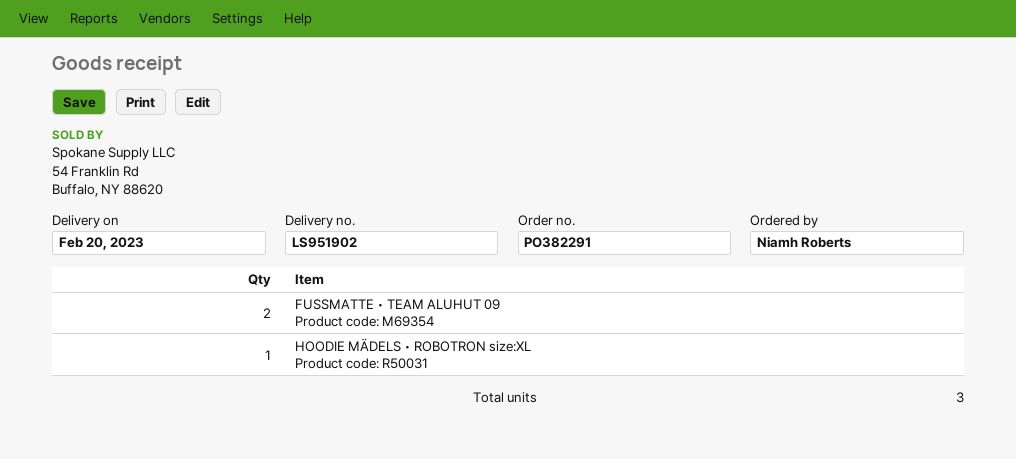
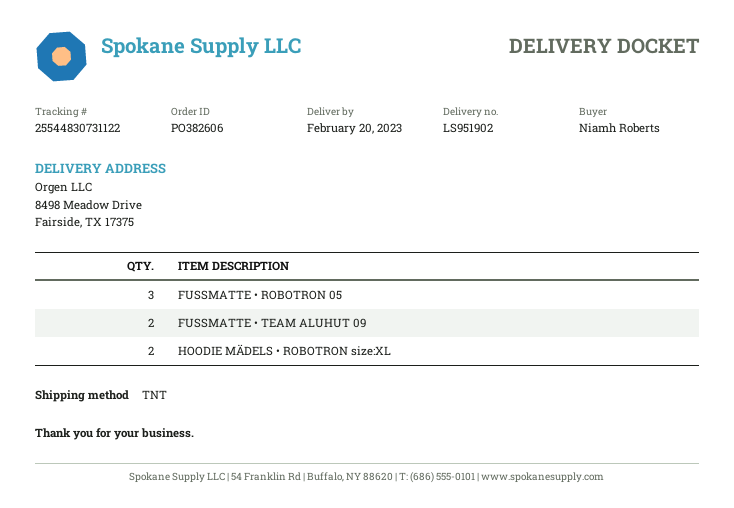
order number: PO382291 -> PO382606
HOODIE MÄDELS • ROBOTRON size:XL: 1 -> 2
FUSSMATTE • ROBOTRON 05: none -> 3

